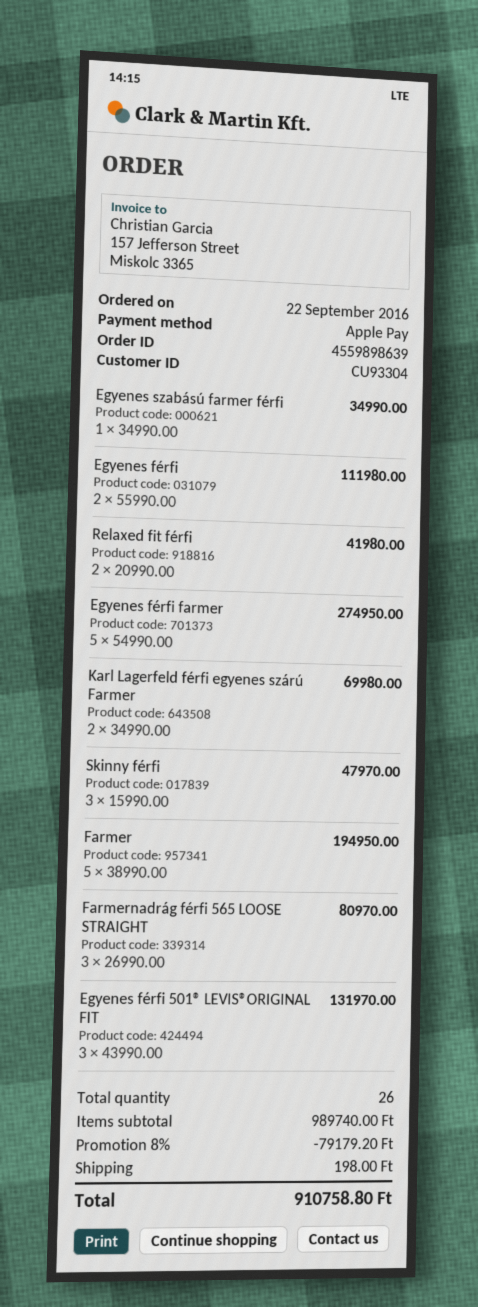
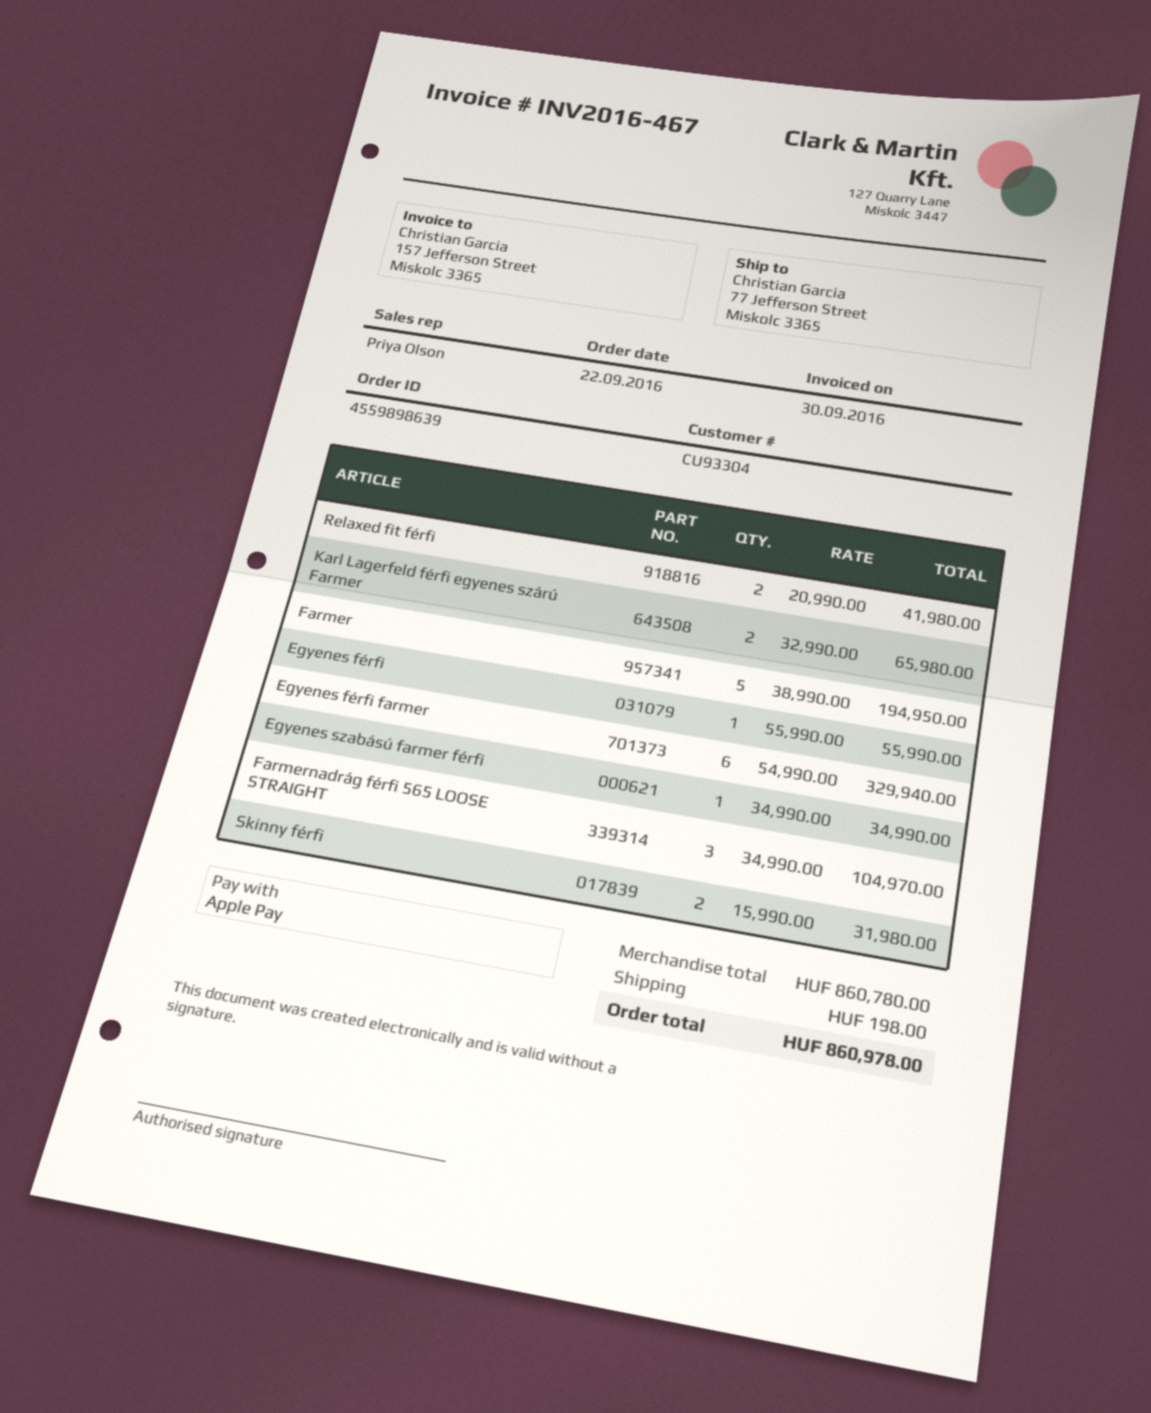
Egyenes férfi: 2 x 55990.00 = 111980.00 -> 1 x 55990.00 = 55990.00
Egyenes férfi farmer: 5 x 54990.00 = 274950.00 -> 6 x 54990.00 = 329940.00
Karl Lagerfeld férfi egyenes szárú Farmer: 2 x 34990.00 = 69980.00 -> 2 x 32990.00 = 65980.00
Skinny férfi: 3 x 15990.00 = 47970.00 -> 2 x 15990.00 = 31980.00
Farmernadrág férfi 565 LOOSE STRAIGHT: 3 x 26990.00 = 80970.00 -> 3 x 34990.00 = 104970.00
Egyenes férfi 501® LEVIS®ORIGINAL FIT: 3 x 43990.00 = 131970.00 -> none
subtotal: 989740.00 -> 860780.00
discount: 8% = 79179.20 -> none
total: 910758.80 -> 860978.00

